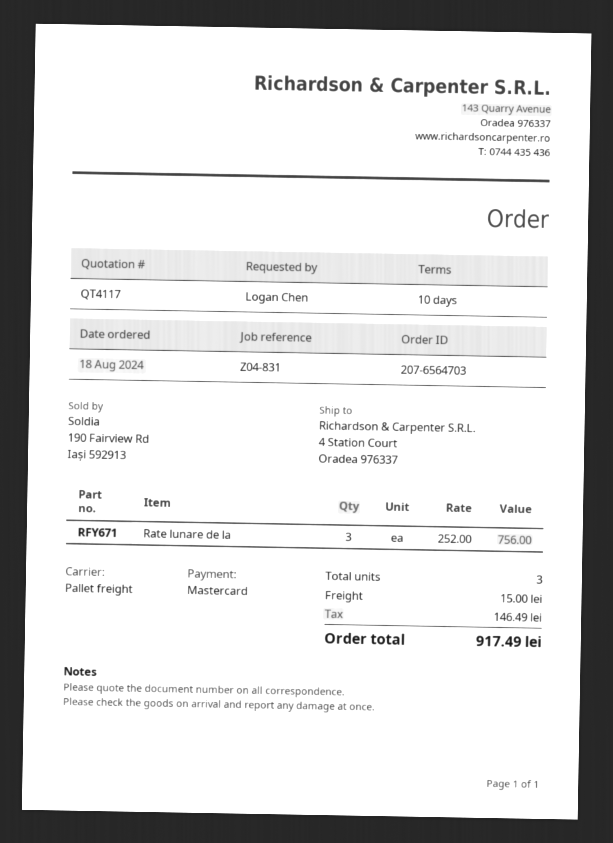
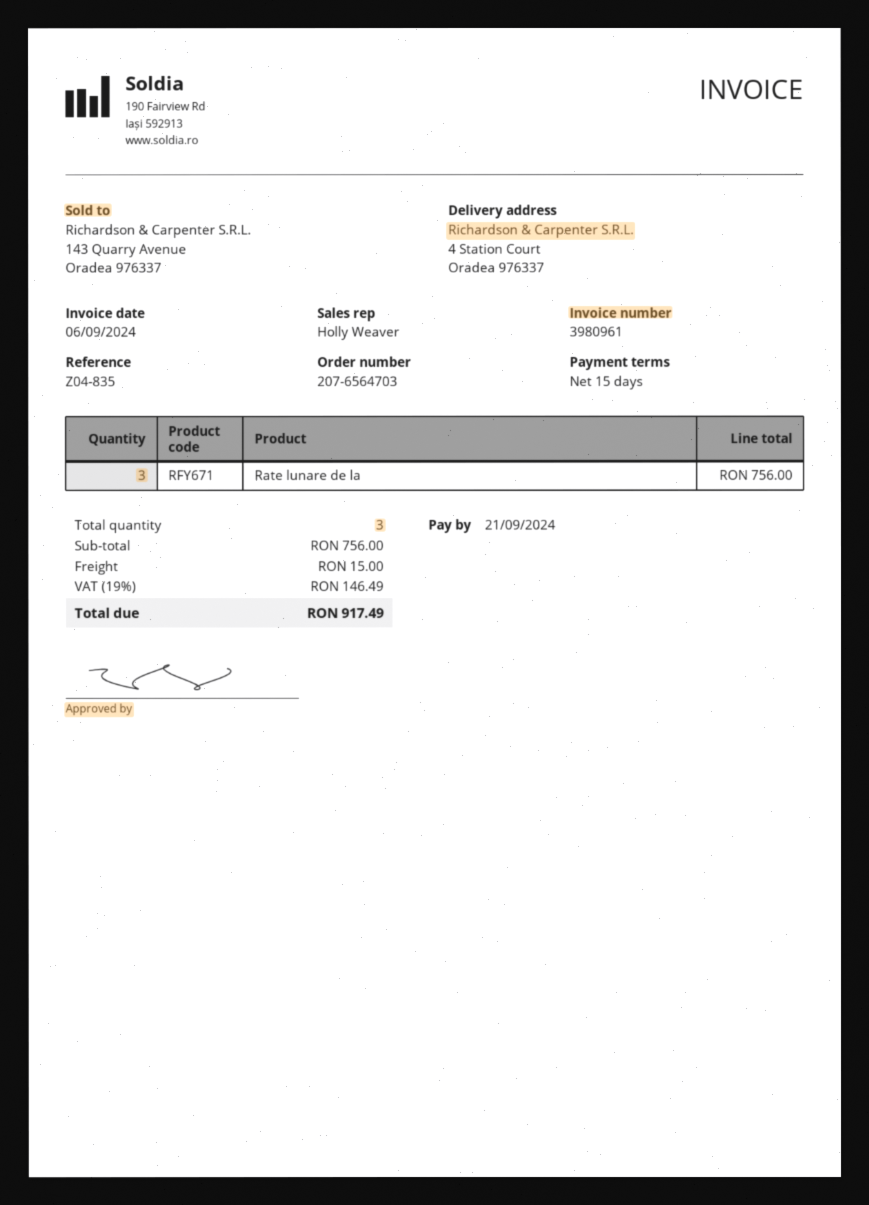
payment terms: 10 days -> 15 days
reference: Z04-831 -> Z04-835

